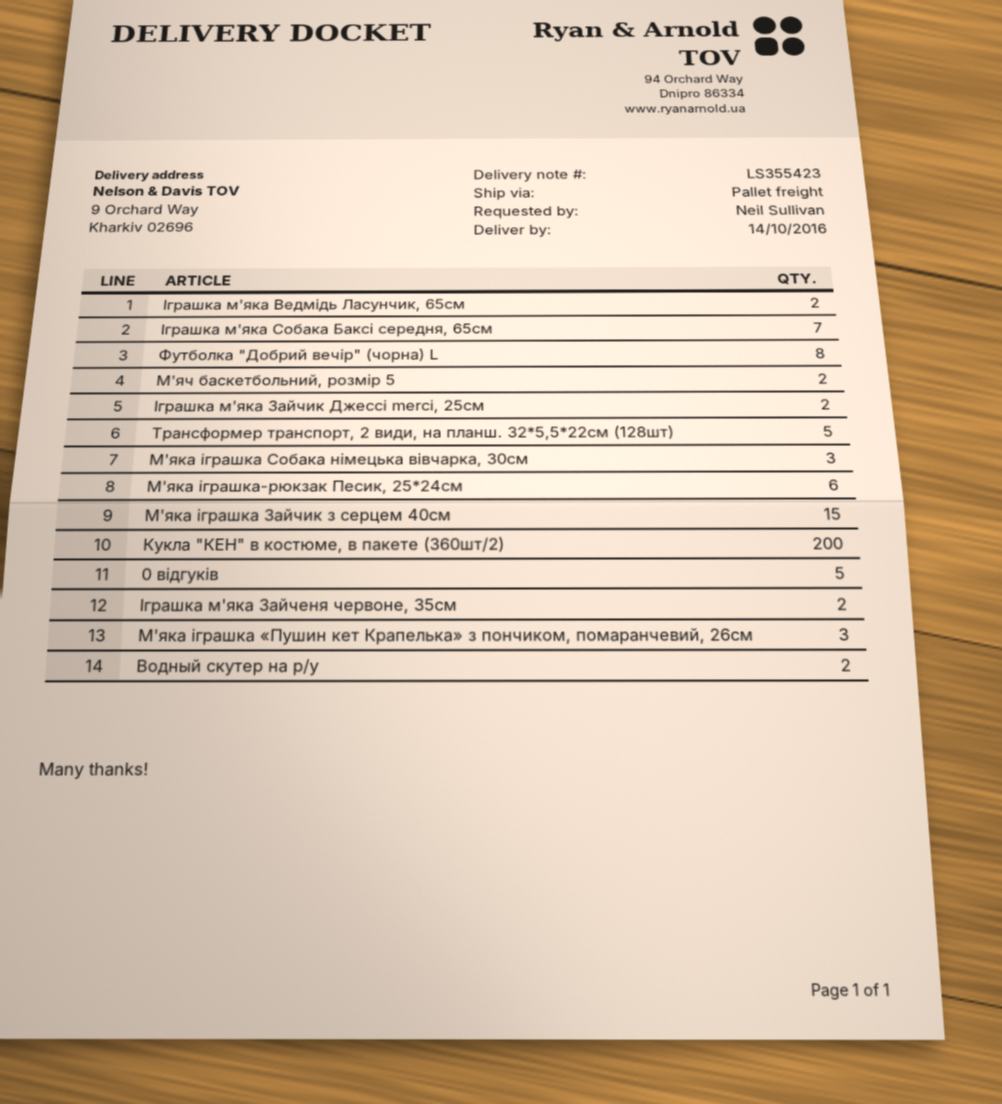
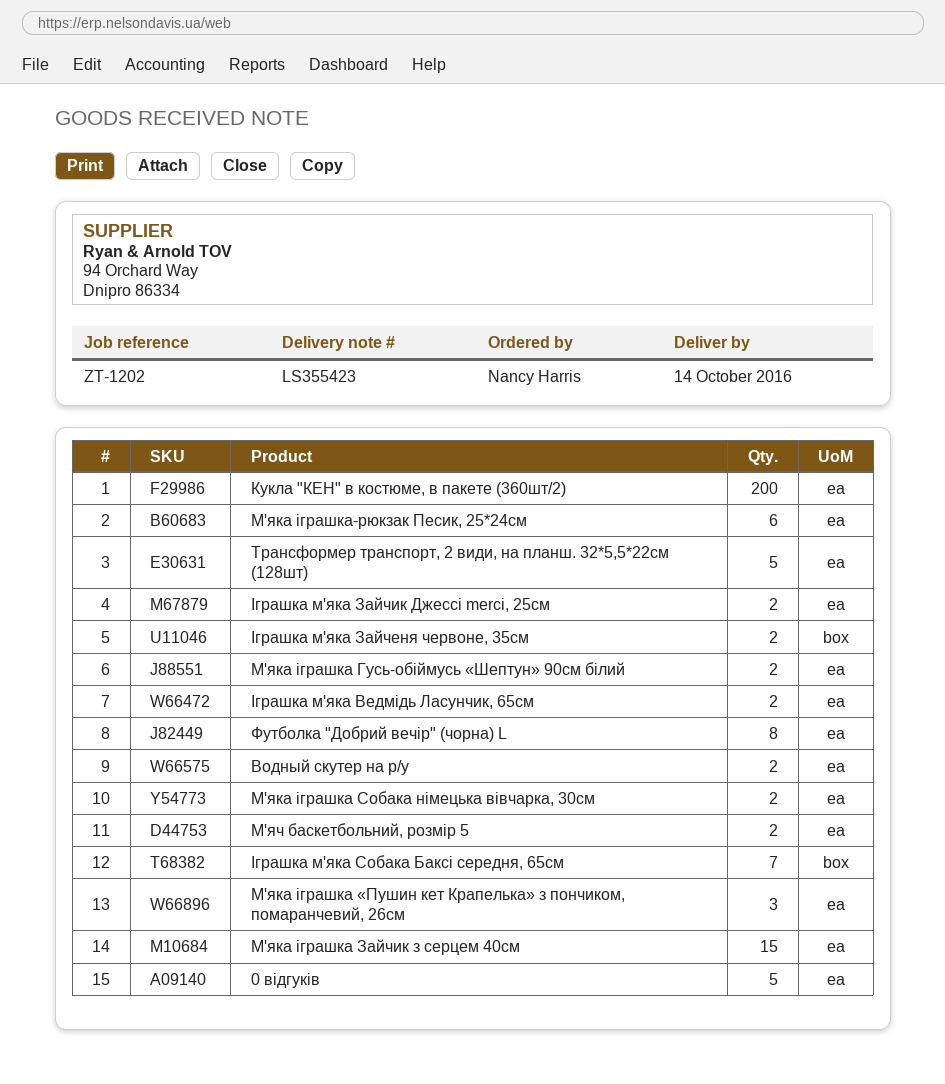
ordered by: Neil Sullivan -> Nancy Harris
М'яка іграшка Собака німецька вівчарка, 30см: 3 -> 2
М'яка іграшка Гусь-обіймусь «Шептун» 90см білий: none -> 2

